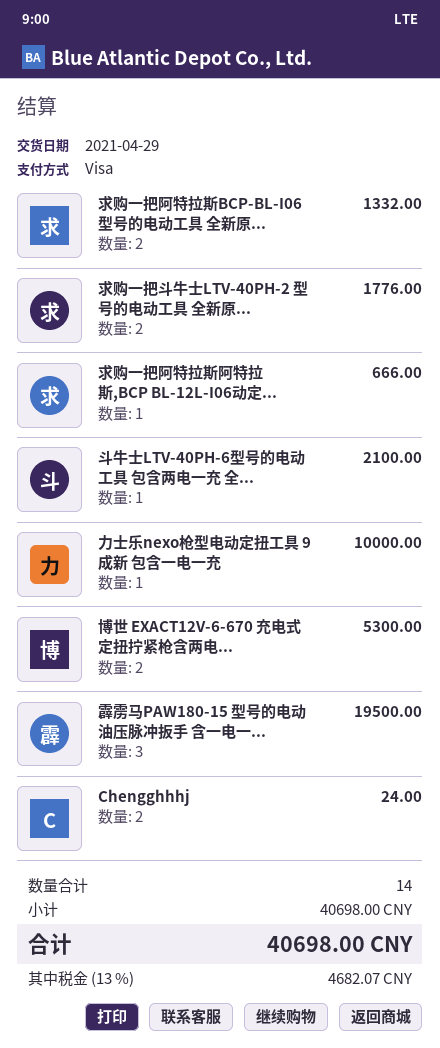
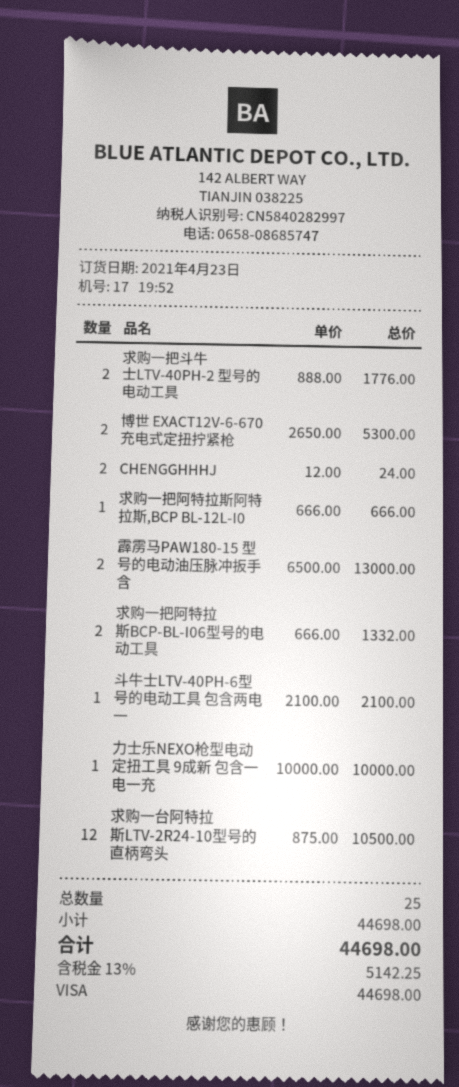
霹雳马PAW180-15 型号的电动油压脉冲扳手 含一电一...: 3 for 19500.00 -> 2 for 13000.00
求购一台阿特拉斯LTV-2R24-10型号的直柄弯头: none -> 12 for 10500.00
total quantity: 14 -> 25
subtotal: 40698.00 -> 44698.00
tax: 13% = 4682.07 -> 13% = 5142.25
total: 40698.00 -> 44698.00

